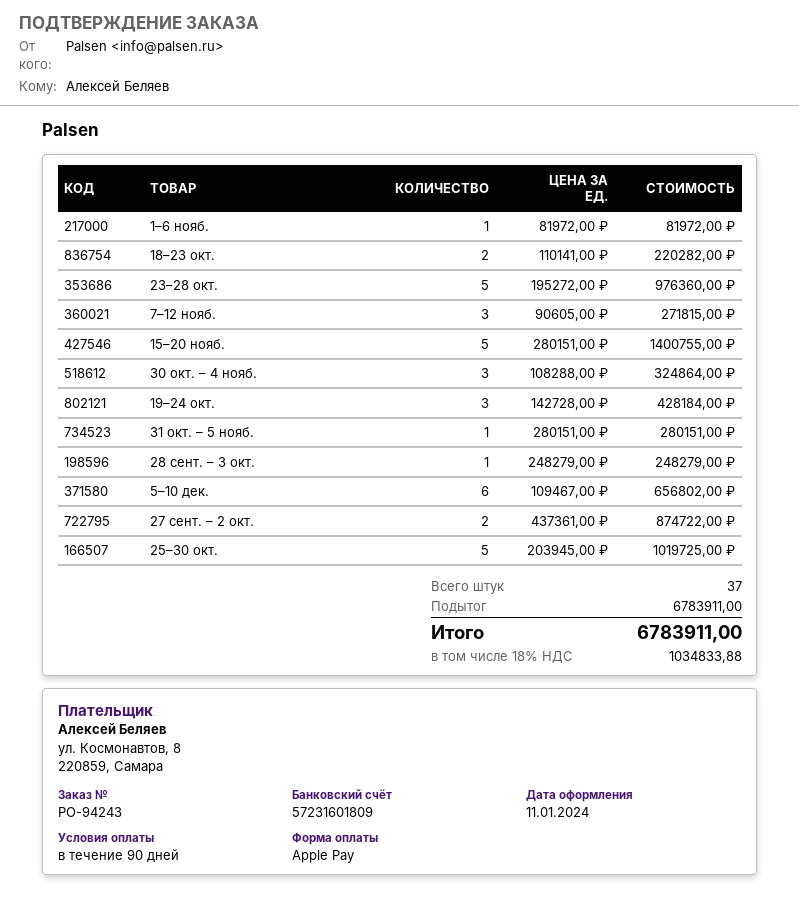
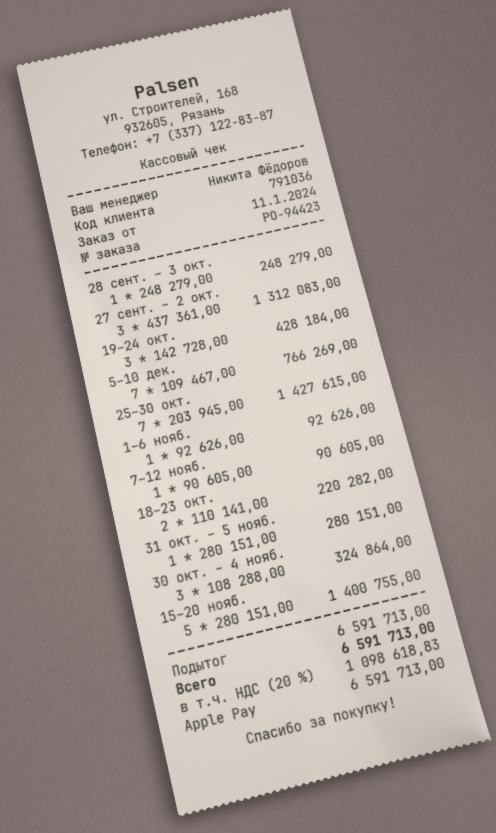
order number: PO-94243 -> PO-94423
1–6 нояб.: 1 x 81972.00 = 81972.00 -> 1 x 92626.00 = 92626.00
23–28 окт.: 5 x 195272.00 = 976360.00 -> none
7–12 нояб.: 3 x 90605.00 = 271815.00 -> 1 x 90605.00 = 90605.00
5–10 дек.: 6 x 109467.00 = 656802.00 -> 7 x 109467.00 = 766269.00
27 сент. – 2 окт.: 2 x 437361.00 = 874722.00 -> 3 x 437361.00 = 1312083.00
25–30 окт.: 5 x 203945.00 = 1019725.00 -> 7 x 203945.00 = 1427615.00
subtotal: 6783911.00 -> 6591713.00
tax: 18% = 1034833.88 -> 20% = 1098618.83
total: 6783911.00 -> 6591713.00

